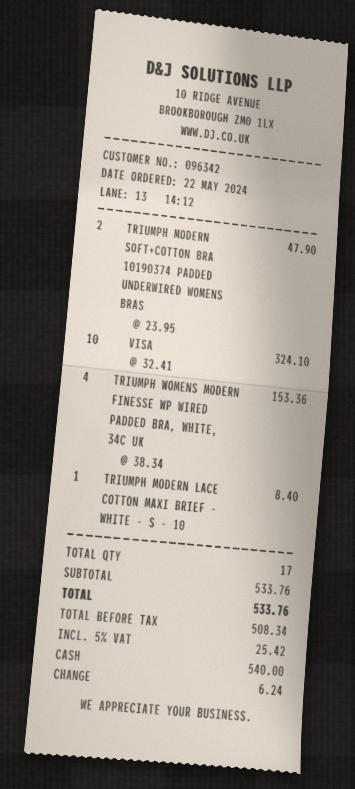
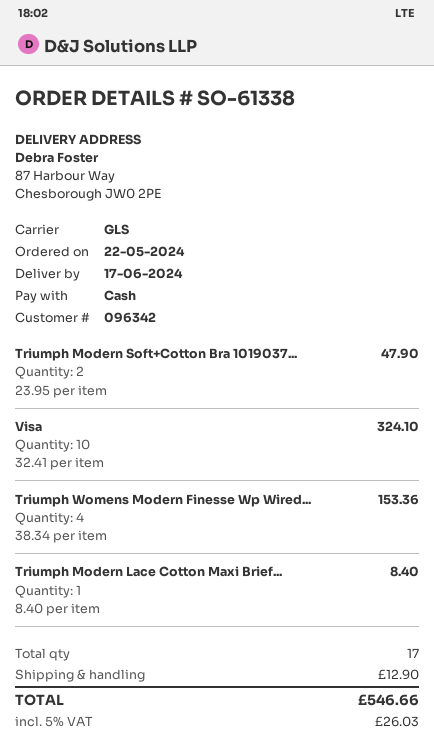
shipping: none -> 12.90
tax: 5% = 25.42 -> 5% = 26.03
total: 533.76 -> 546.66

